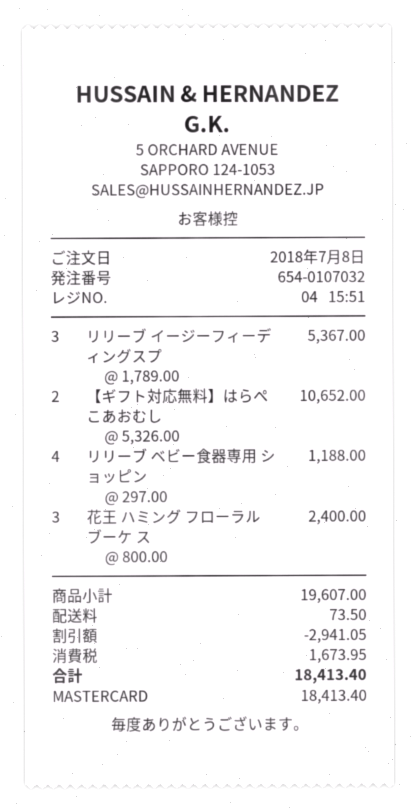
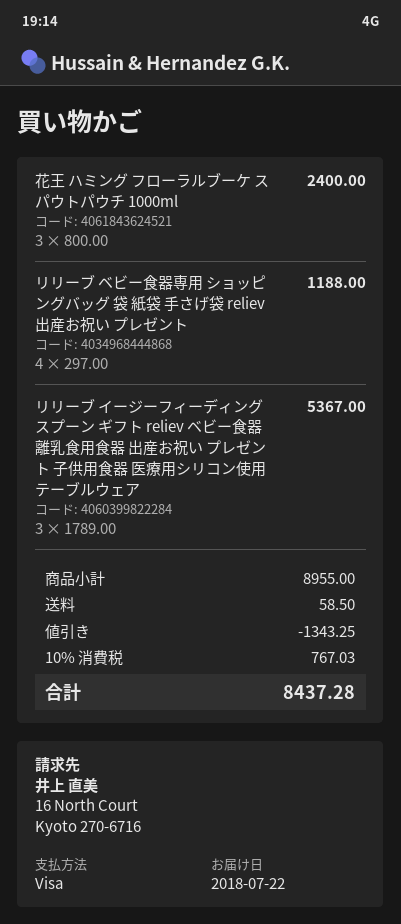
payment method: Mastercard -> Visa
【ギフト対応無料】はらぺこあおむし: 2 x 5326.00 = 10652.00 -> none
subtotal: 19607.00 -> 8955.00
discount: 2941.05 -> 1343.25
shipping: 73.50 -> 58.50
tax: 1673.95 -> 767.03
total: 18413.40 -> 8437.28

